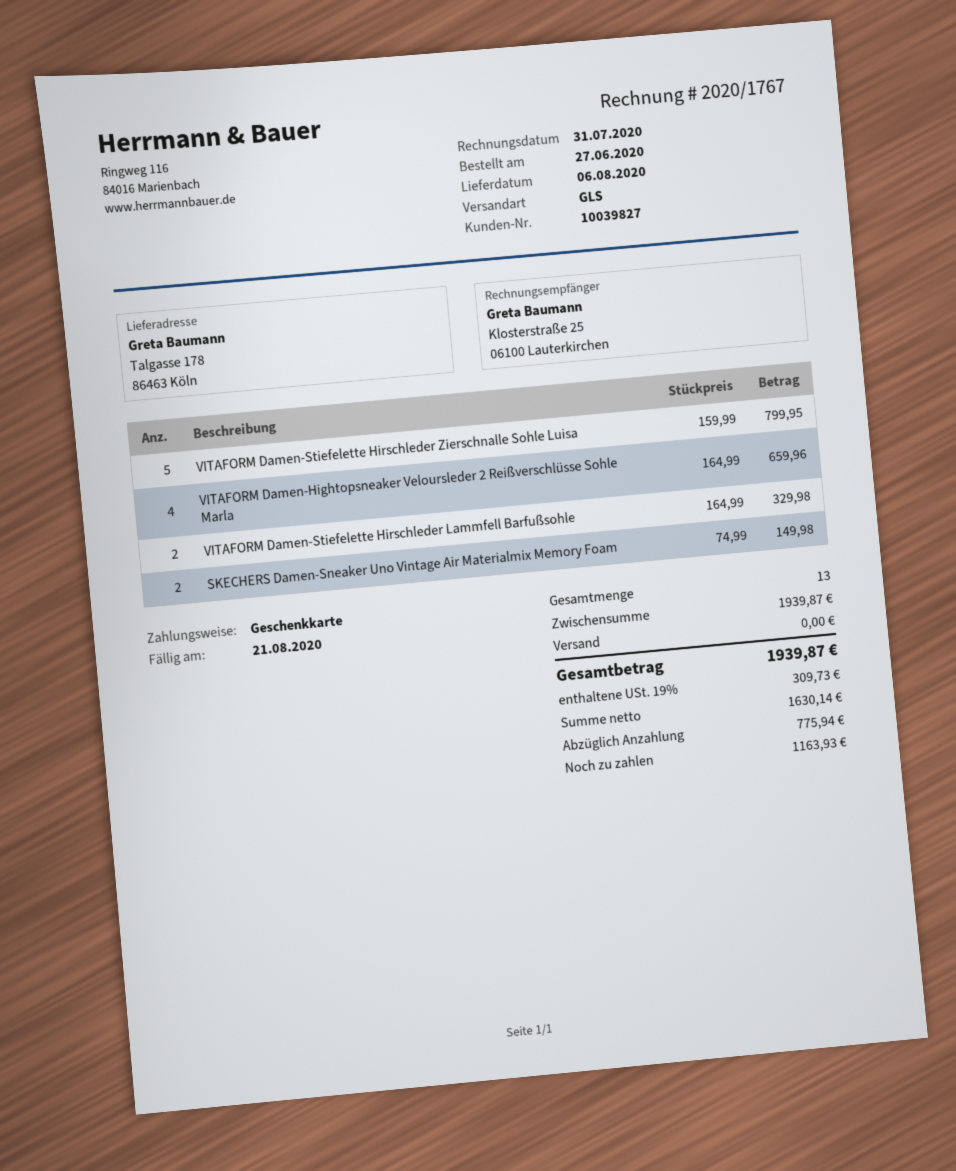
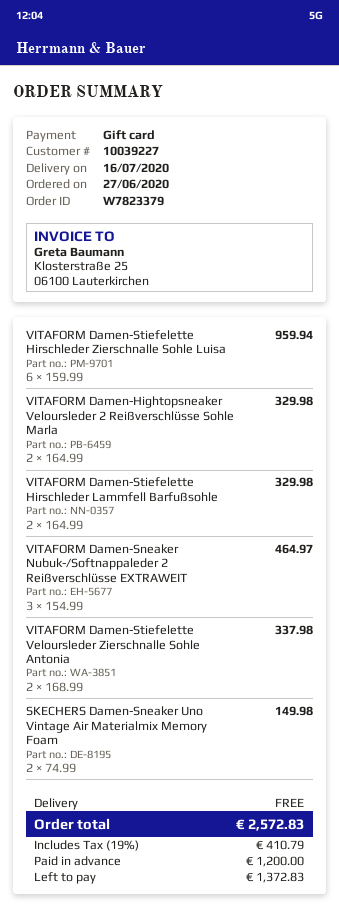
delivery date: 2020-08-06 -> 2020-07-16
customer number: 10039827 -> 10039227
VITAFORM Damen-Stiefelette Hirschleder Zierschnalle Sohle Luisa: 5 x 159.99 = 799.95 -> 6 x 159.99 = 959.94
VITAFORM Damen-Hightopsneaker Veloursleder 2 Reißverschlüsse Sohle Marla: 4 x 164.99 = 659.96 -> 2 x 164.99 = 329.98
VITAFORM Damen-Sneaker Nubuk-/Softnappaleder 2 Reißverschlüsse EXTRAWEIT: none -> 3 x 154.99 = 464.97
VITAFORM Damen-Stiefelette Veloursleder Zierschnalle Sohle Antonia: none -> 2 x 168.99 = 337.98
tax: 19% = 309.73 -> 19% = 410.79
total: 1939.87 -> 2572.83
deposit: 775.94 -> 1200.00
balance: 1163.93 -> 1372.83

